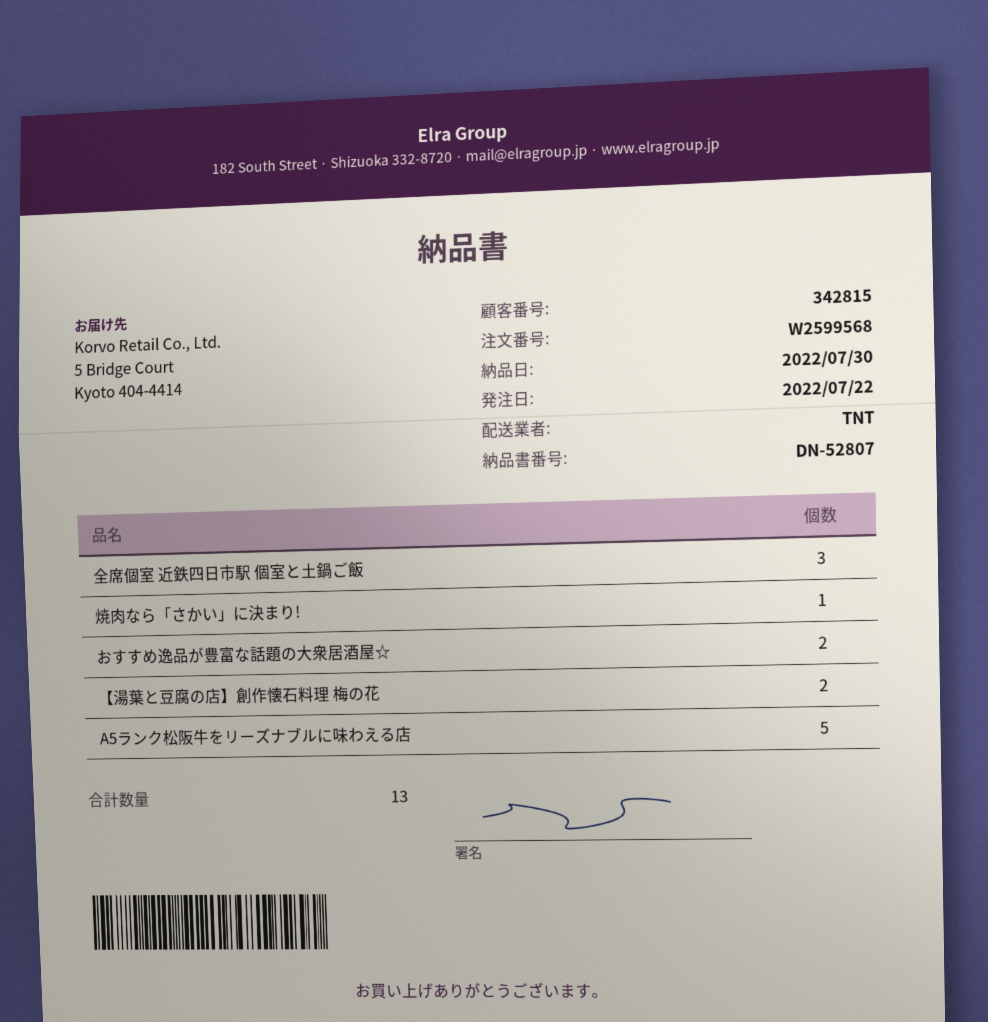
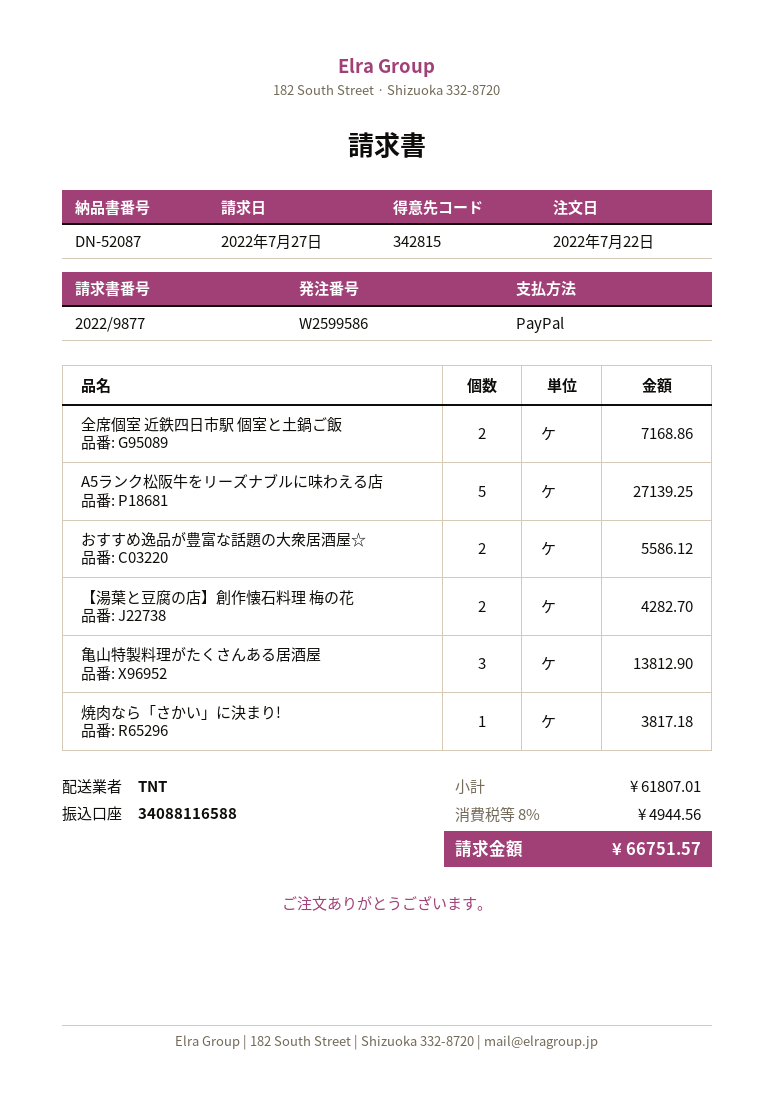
order number: W2599568 -> W2599586
delivery note number: DN-52807 -> DN-52087
全席個室 近鉄四日市駅 個室と土鍋ご飯: 3 -> 2
亀山特製料理がたくさんある居酒屋: none -> 3

